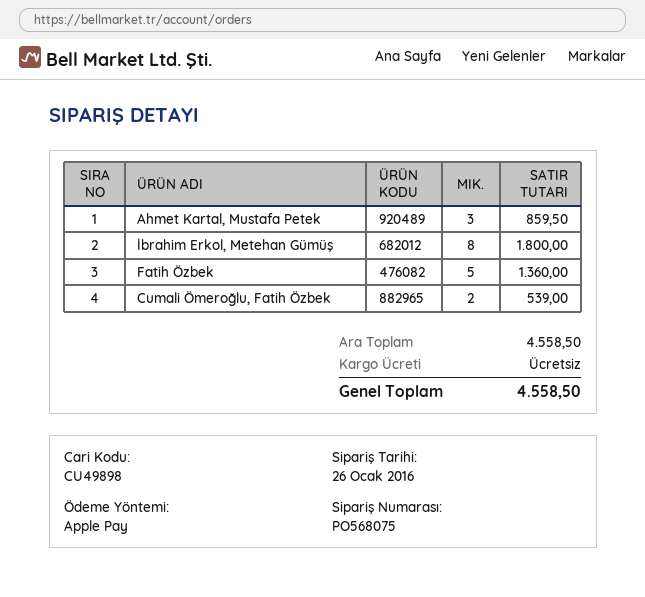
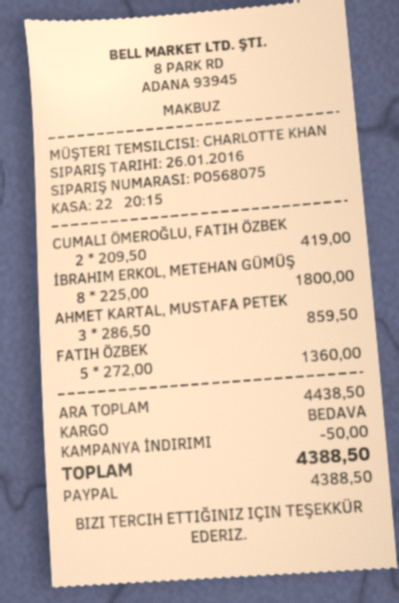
payment method: Apple Pay -> PayPal
Cumali Ömeroğlu, Fatih Özbek: 2 for 539.00 -> 2 for 419.00
subtotal: 4558.50 -> 4438.50
discount: none -> 50.00
total: 4558.50 -> 4388.50

